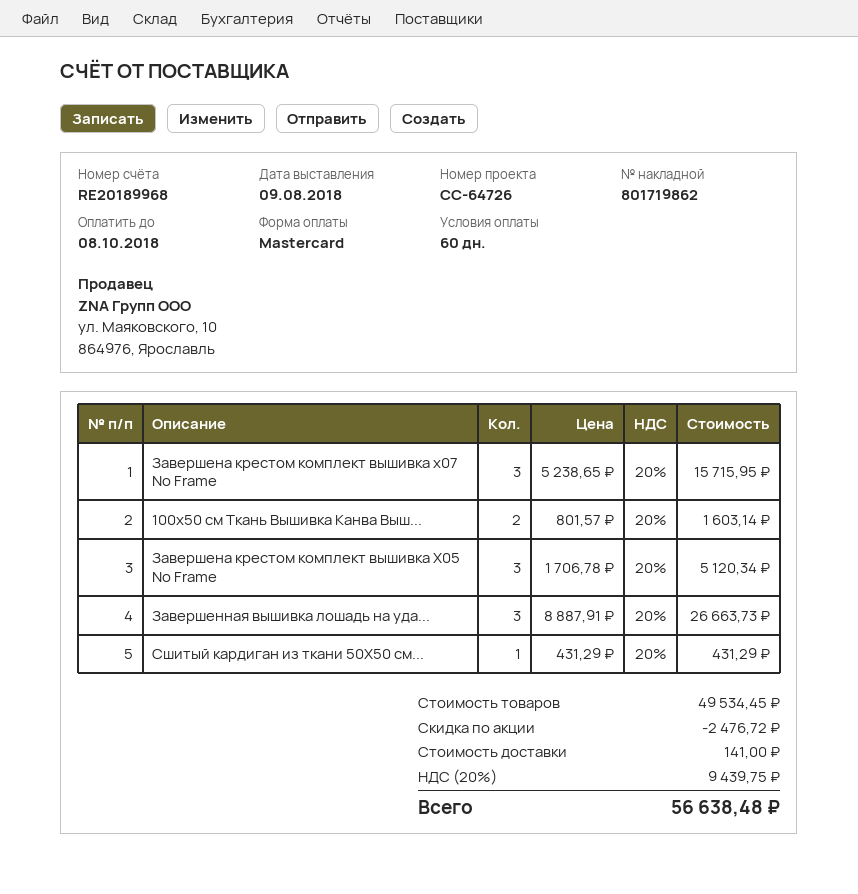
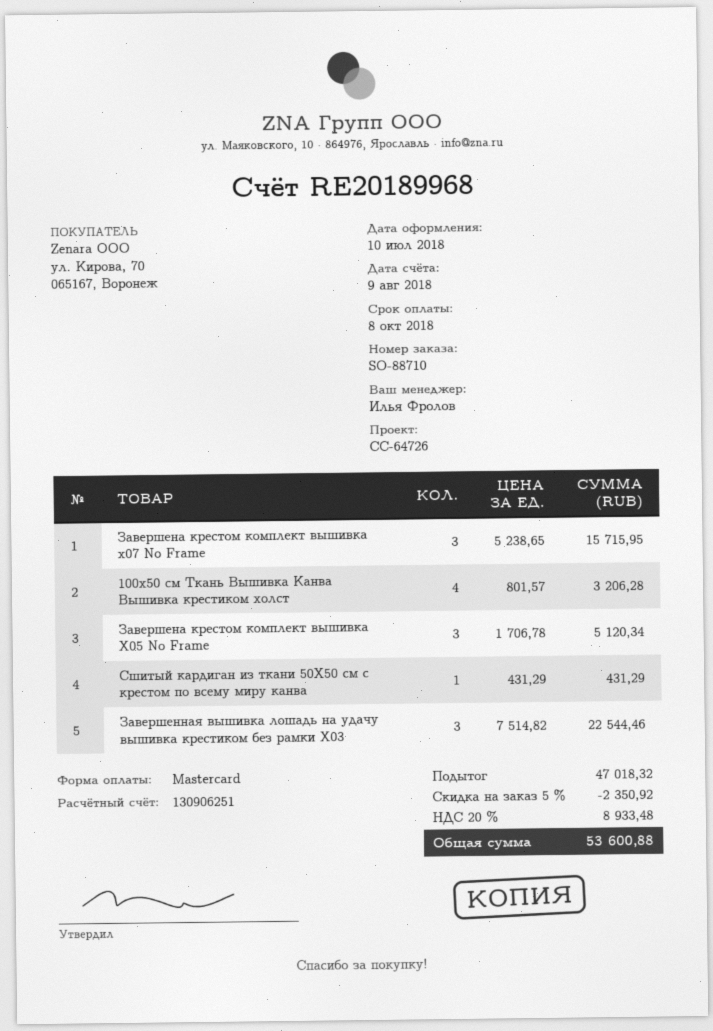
100x50 см Ткань Вышивка Канва Выш...: 2 x 801.57 = 1603.14 -> 4 x 801.57 = 3206.28
Завершенная вышивка лошадь на уда...: 3 x 8887.91 = 26663.73 -> 3 x 7514.82 = 22544.46
subtotal: 49534.45 -> 47018.32
discount: 2476.72 -> 2350.92
shipping: 141.00 -> none
tax: 20% = 9439.75 -> 20% = 8933.48
total: 56638.48 -> 53600.88

